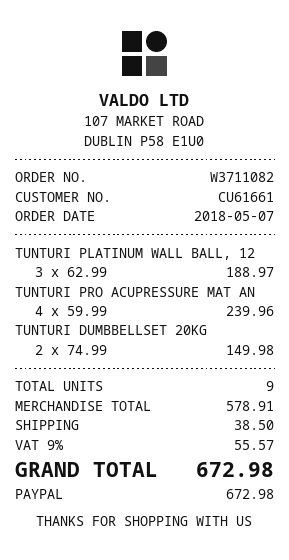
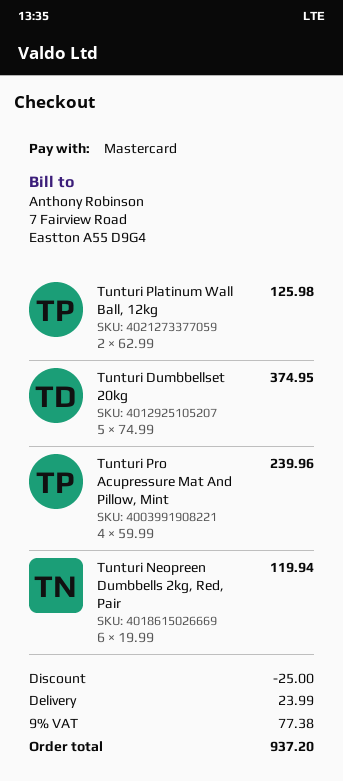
payment method: PayPal -> Mastercard
TUNTURI PLATINUM WALL BALL, 12: 3 x 62.99 = 188.97 -> 2 x 62.99 = 125.98
TUNTURI DUMBBELLSET 20KG: 2 x 74.99 = 149.98 -> 5 x 74.99 = 374.95
Tunturi Neopreen Dumbbells 2kg, Red, Pair: none -> 6 x 19.99 = 119.94
discount: none -> 25.00
shipping: 38.50 -> 23.99
tax: 9% = 55.57 -> 9% = 77.38
total: 672.98 -> 937.20

